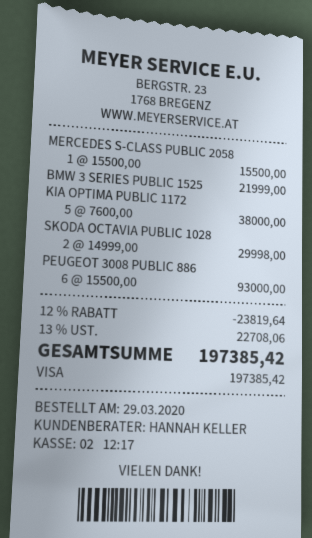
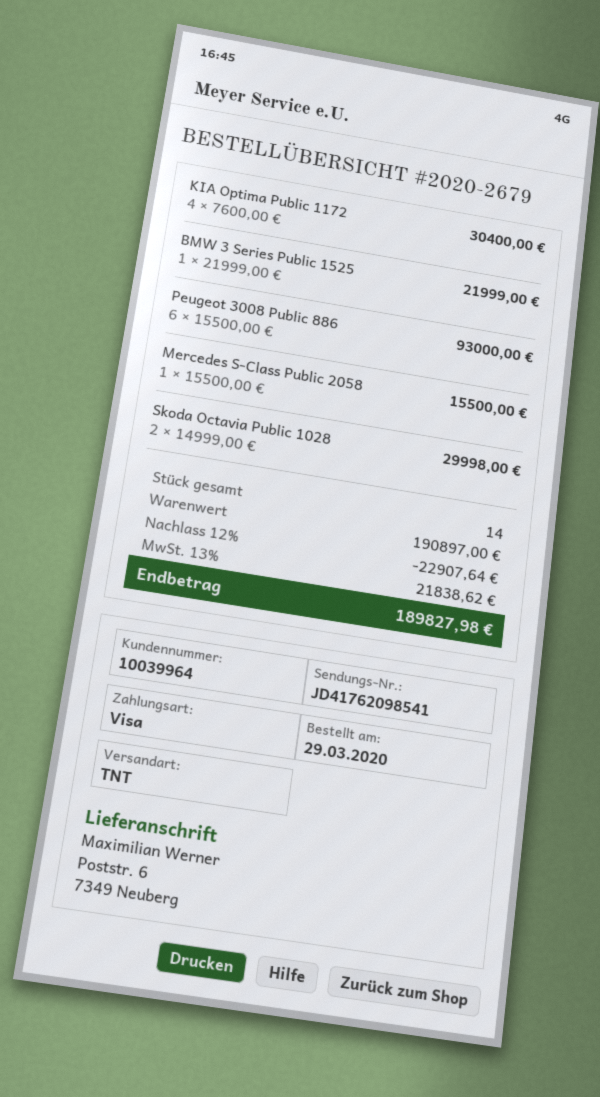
KIA OPTIMA PUBLIC 1172: 5 x 7600.00 = 38000.00 -> 4 x 7600.00 = 30400.00
discount: 12% = 23819.64 -> 12% = 22907.64
tax: 13% = 22708.06 -> 13% = 21838.62
total: 197385.42 -> 189827.98

